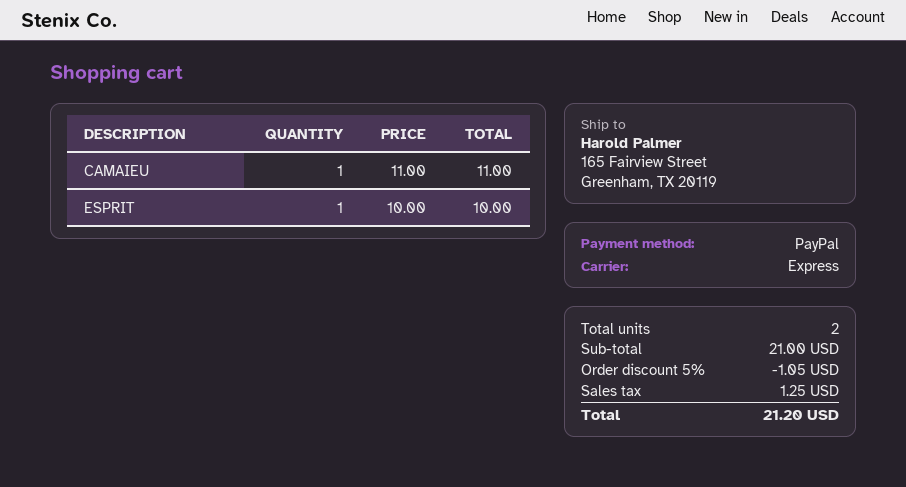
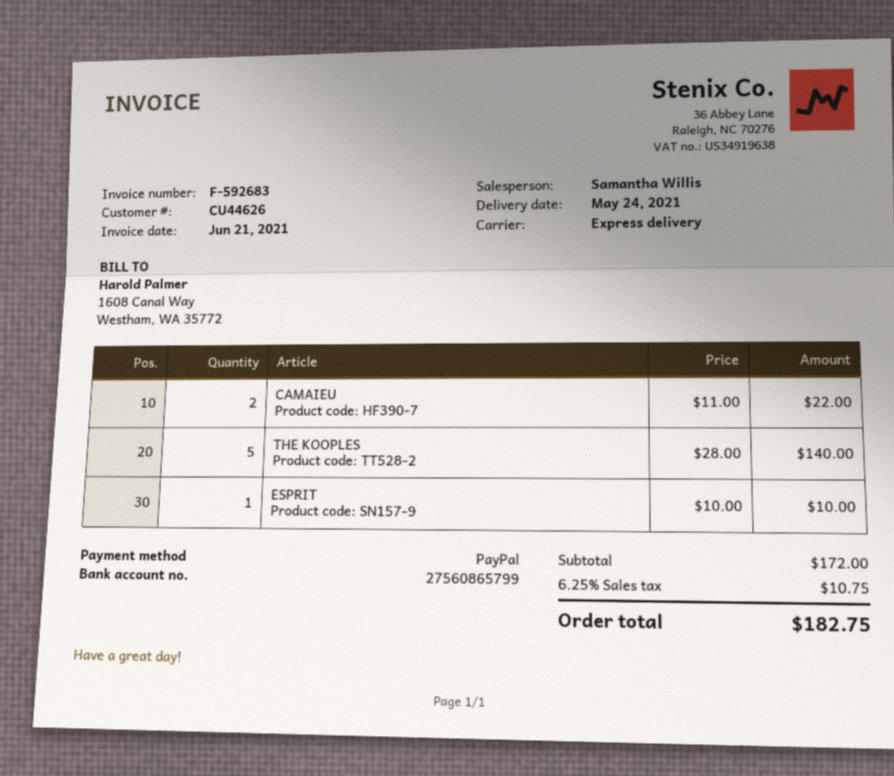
CAMAIEU: 1 x 11.00 = 11.00 -> 2 x 11.00 = 22.00
THE KOOPLES: none -> 5 x 28.00 = 140.00
subtotal: 21.00 -> 172.00
discount: 5% = 1.05 -> none
tax: 1.25 -> 10.75
total: 21.20 -> 182.75

